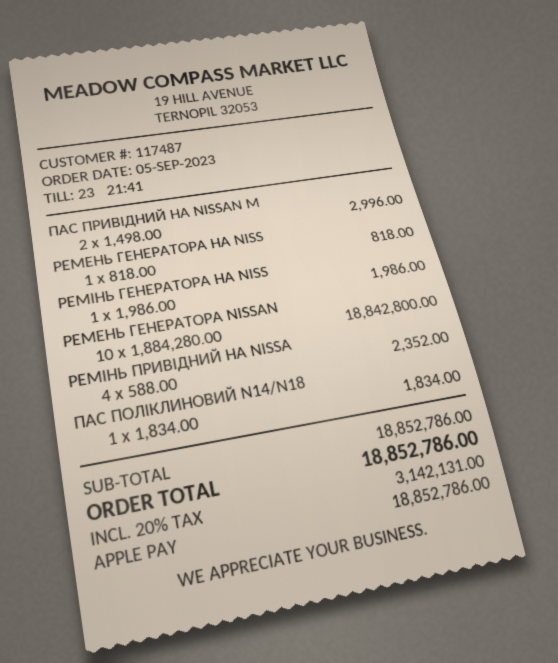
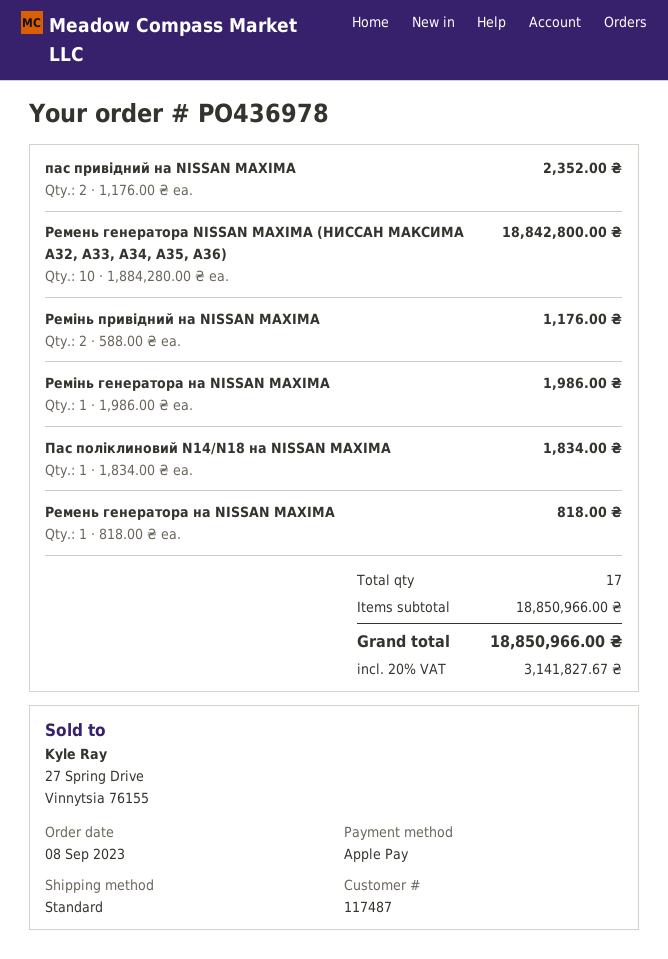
order date: 2023-09-05 -> 2023-09-08
ПАС ПРИВІДНИЙ НА NISSAN M: 2 x 1498.00 = 2996.00 -> 2 x 1176.00 = 2352.00
РЕМІНЬ ПРИВІДНИЙ НА NISSA: 4 x 588.00 = 2352.00 -> 2 x 588.00 = 1176.00
subtotal: 18852786.00 -> 18850966.00
tax: 20% = 3142131.00 -> 20% = 3141827.67
total: 18852786.00 -> 18850966.00

